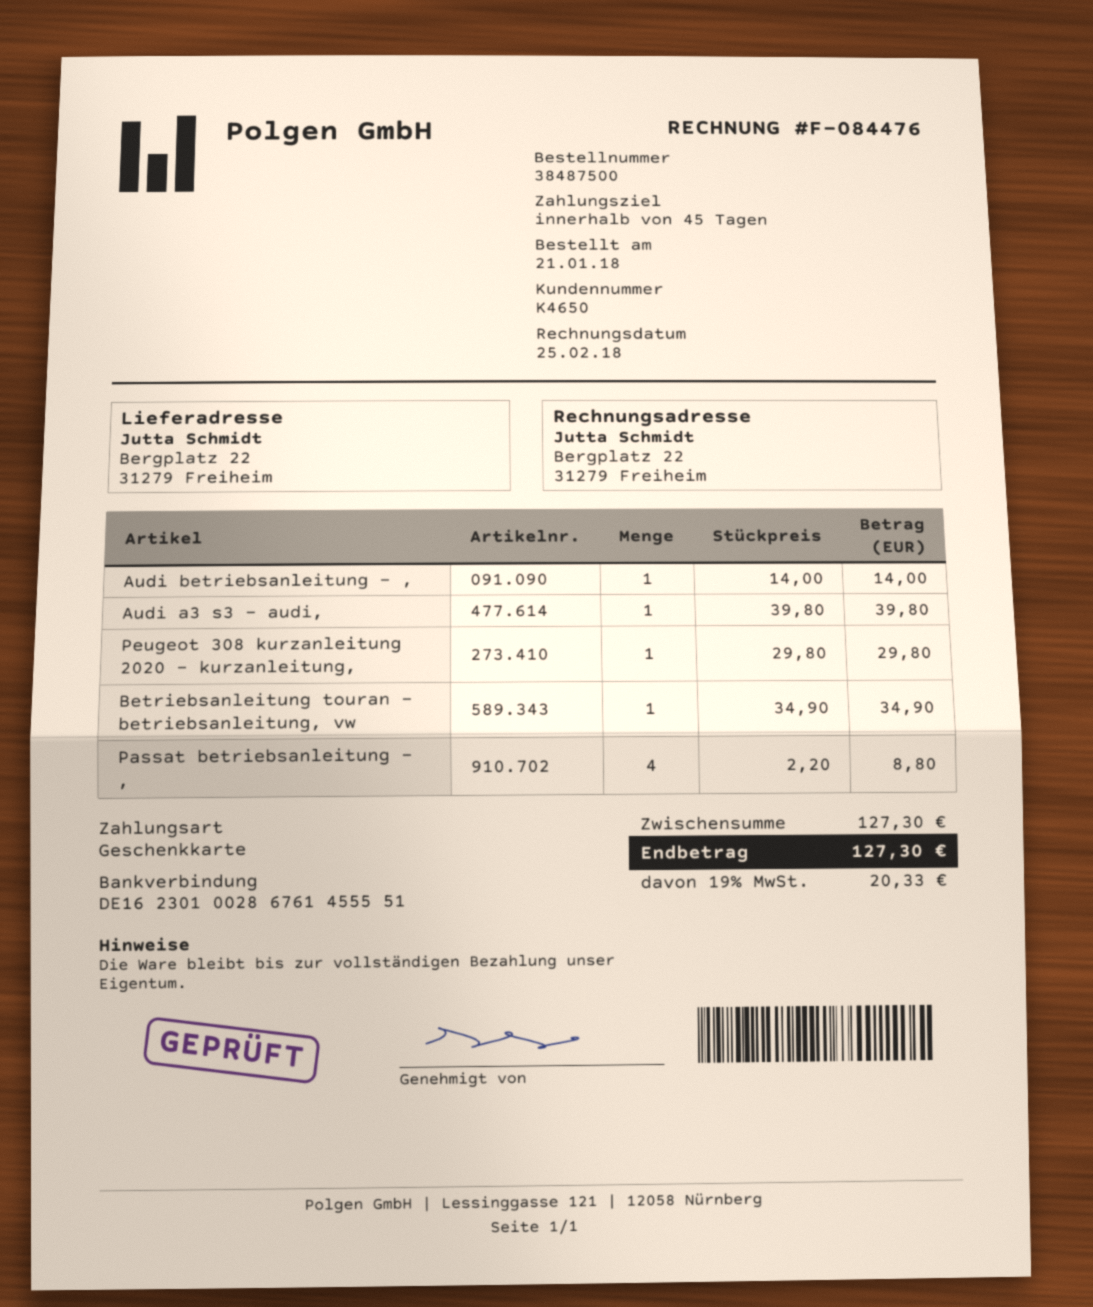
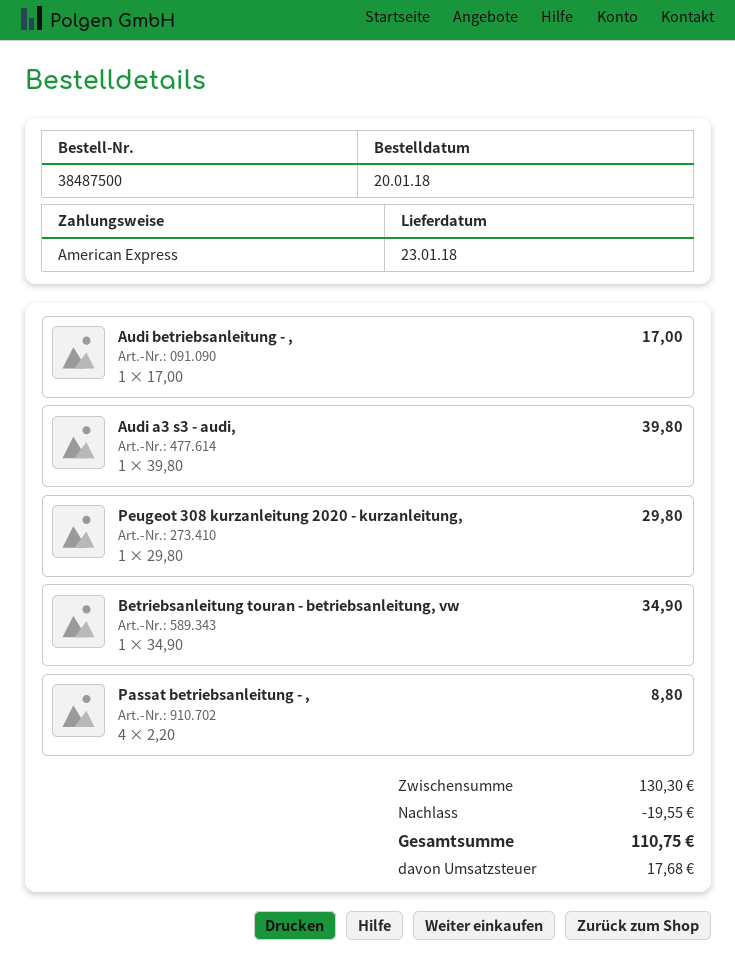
order date: 2018-01-21 -> 2018-01-20
payment method: gift card -> American Express
Audi betriebsanleitung - ,: 1 x 14.00 = 14.00 -> 1 x 17.00 = 17.00
subtotal: 127.30 -> 130.30
discount: none -> 19.55
tax: 20.33 -> 17.68
total: 127.30 -> 110.75

